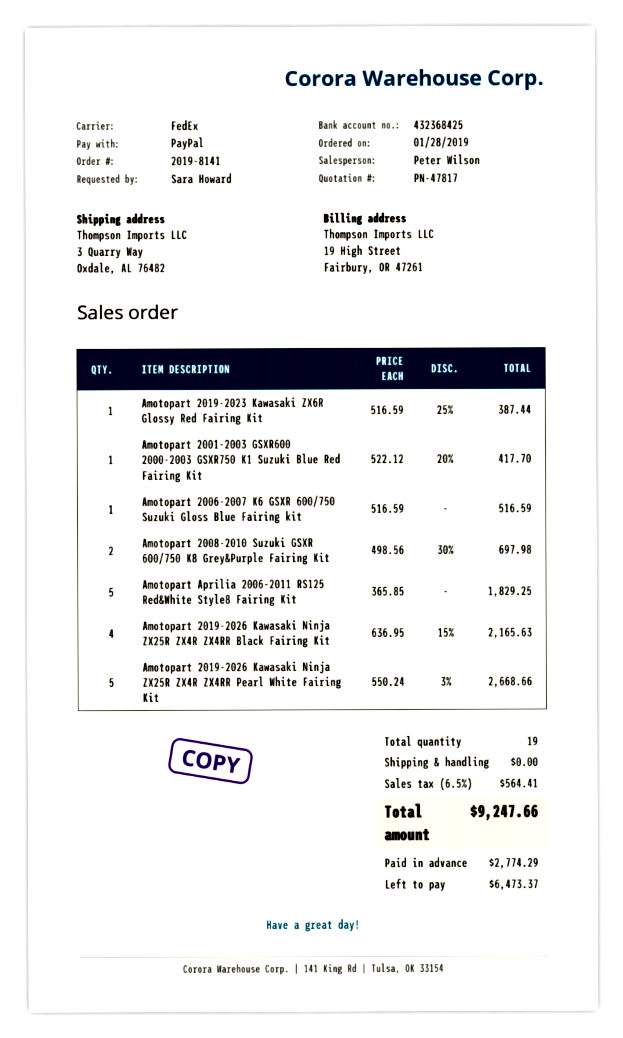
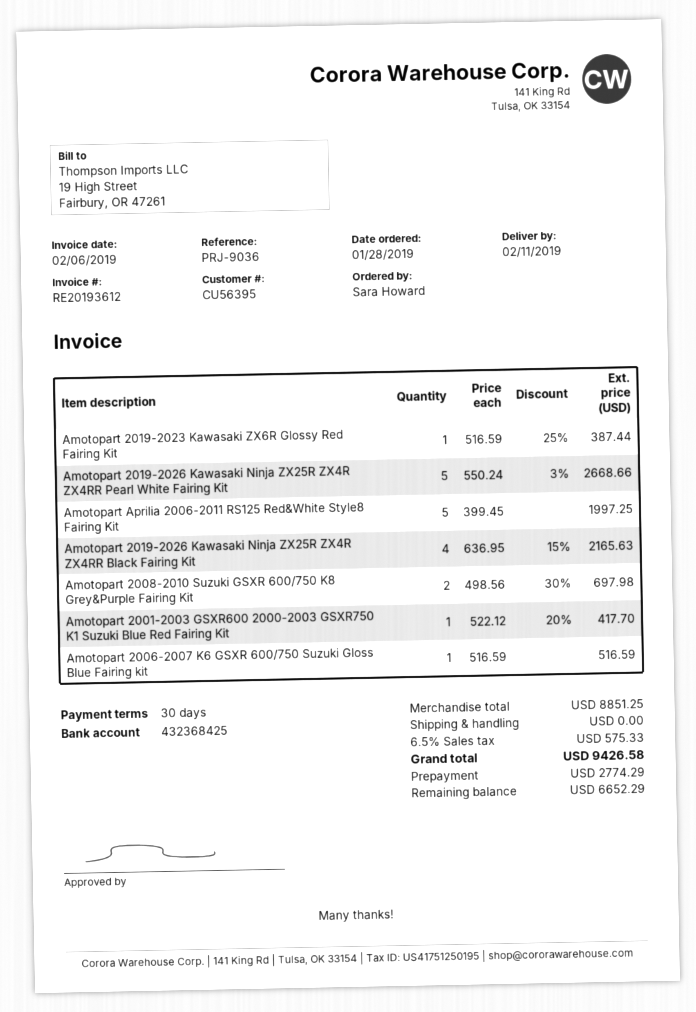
Amotopart Aprilia 2006-2011 RS125 Red&White Style8 Fairing Kit: 5 x 365.85 = 1829.25 -> 5 x 399.45 = 1997.25
tax: 6.5% = 564.41 -> 6.5% = 575.33
total: 9247.66 -> 9426.58
balance: 6473.37 -> 6652.29

